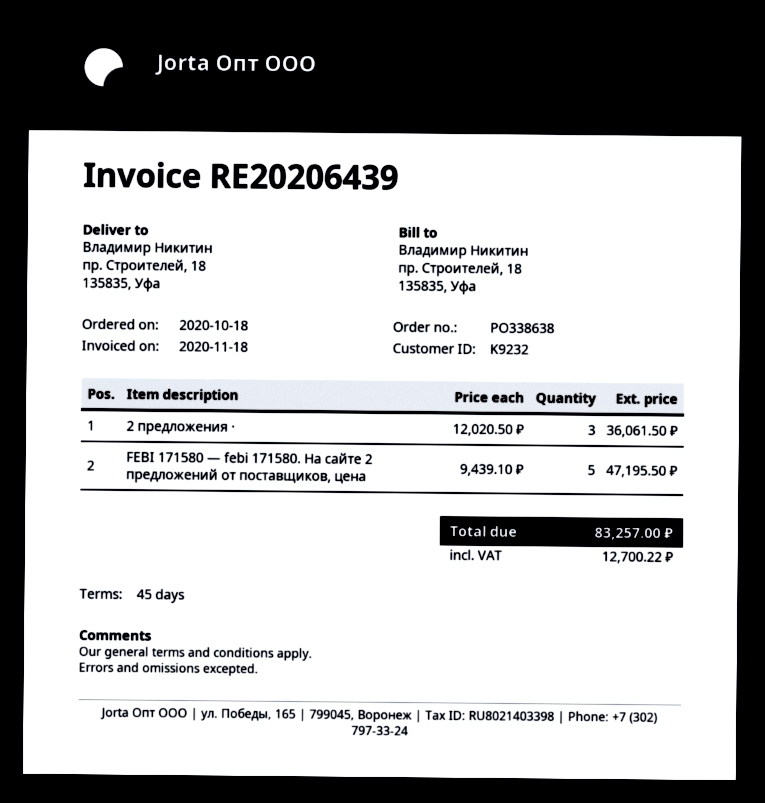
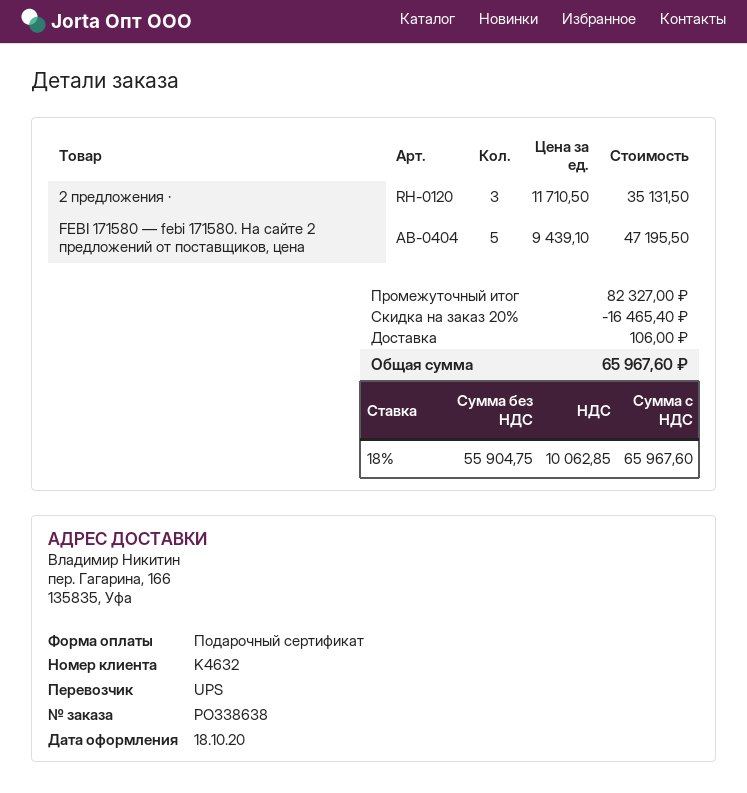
customer number: K9232 -> K4632
ship to: пр. Строителей, 18, 135835, Уфа -> пер. Гагарина, 166, 135835, Уфа
2 предложения ·: 3 x 12020.50 = 36061.50 -> 3 x 11710.50 = 35131.50
discount: none -> 20% = 16465.40
shipping: none -> 106.00
tax: 12700.22 -> 10062.85
total: 83257.00 -> 65967.60

